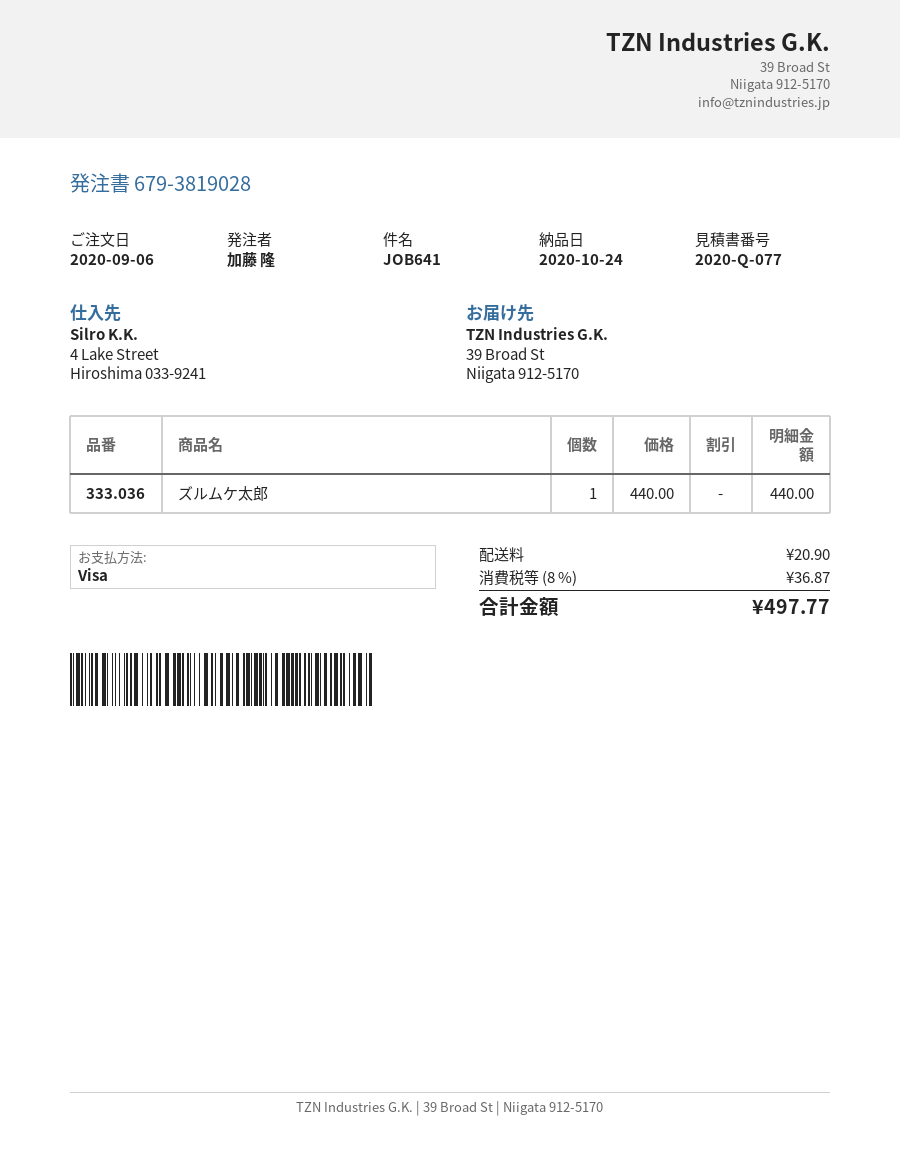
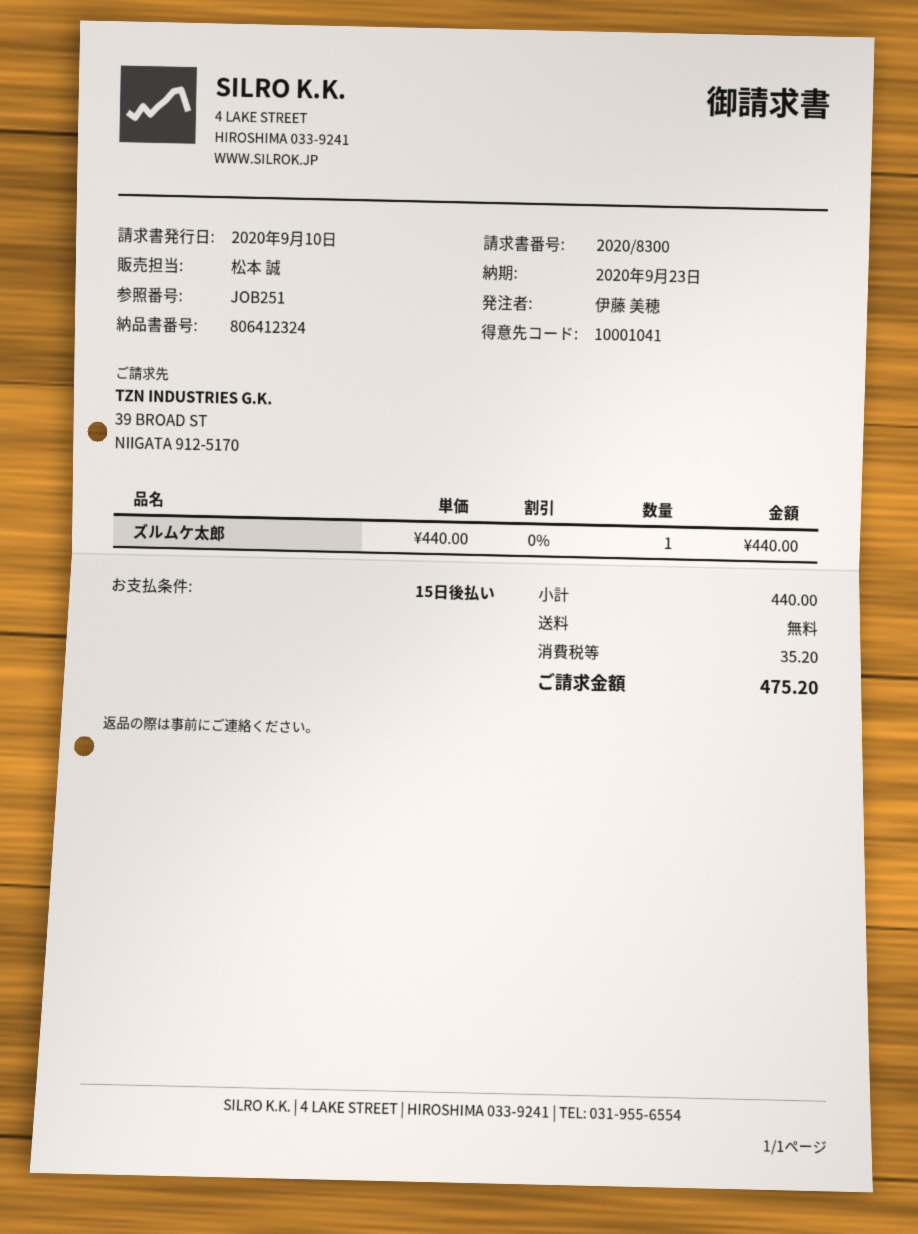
delivery date: 2020-10-24 -> 2020-09-23
reference: JOB641 -> JOB251
ordered by: 加藤 隆 -> 伊藤 美穂
shipping: 20.90 -> 0.00
tax: 36.87 -> 35.20
total: 497.77 -> 475.20

